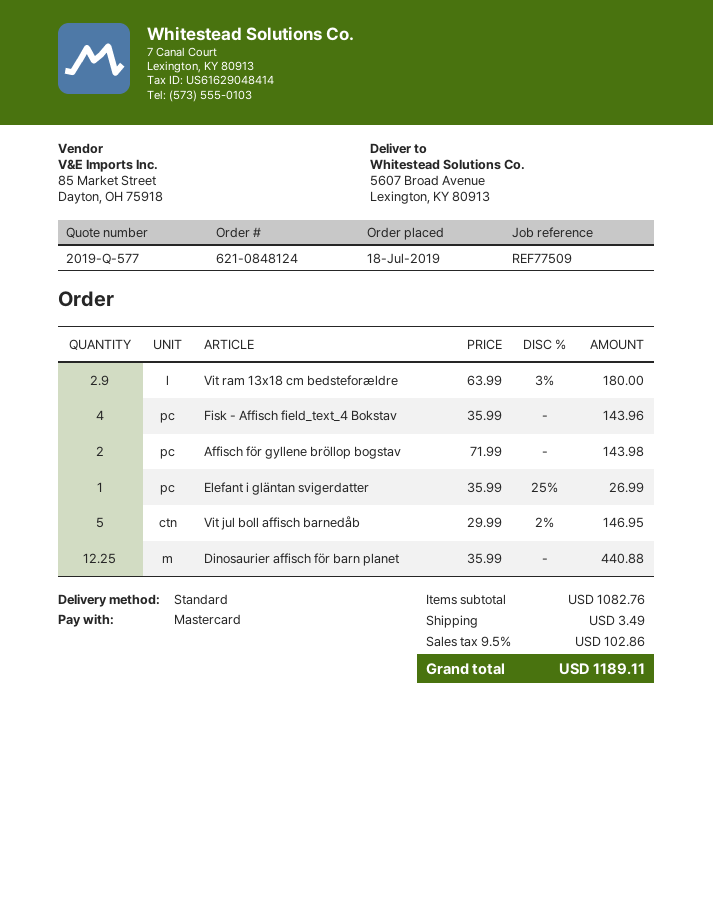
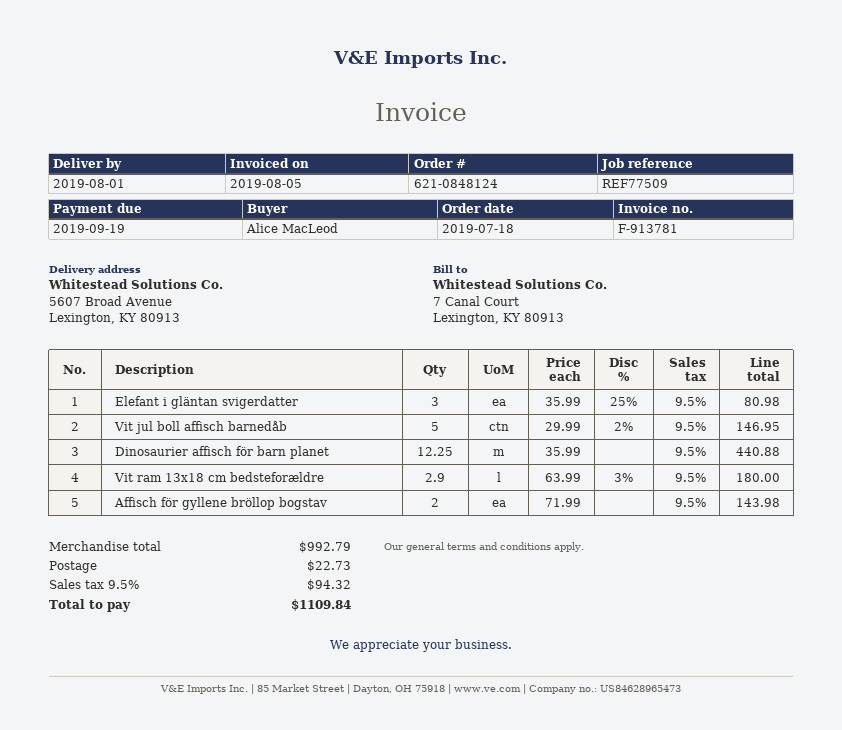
Fisk - Affisch field_text_4 Bokstav: 4 x 35.99 = 143.96 -> none
Elefant i gläntan svigerdatter: 1 x 35.99 - 25% = 26.99 -> 3 x 35.99 - 25% = 80.98
subtotal: 1082.76 -> 992.79
shipping: 3.49 -> 22.73
tax: 9.5% = 102.86 -> 9.5% = 94.32
total: 1189.11 -> 1109.84

